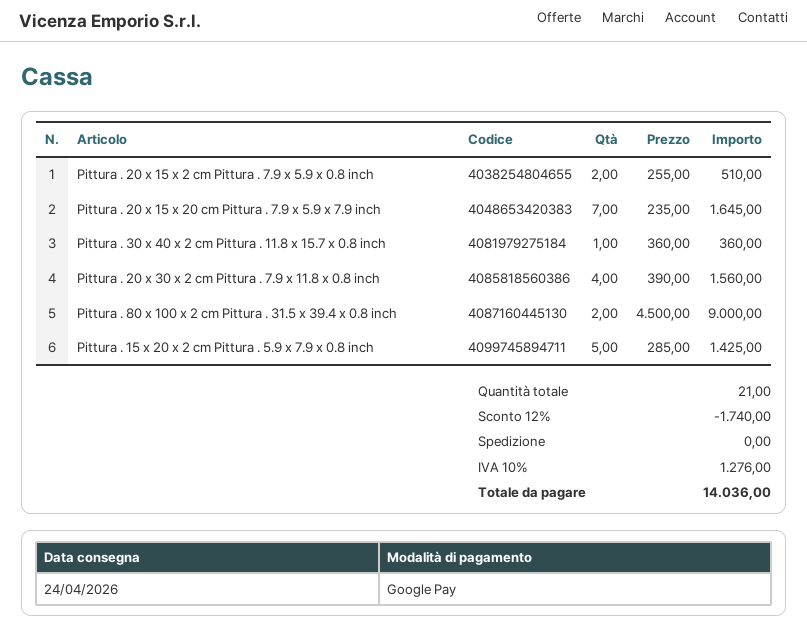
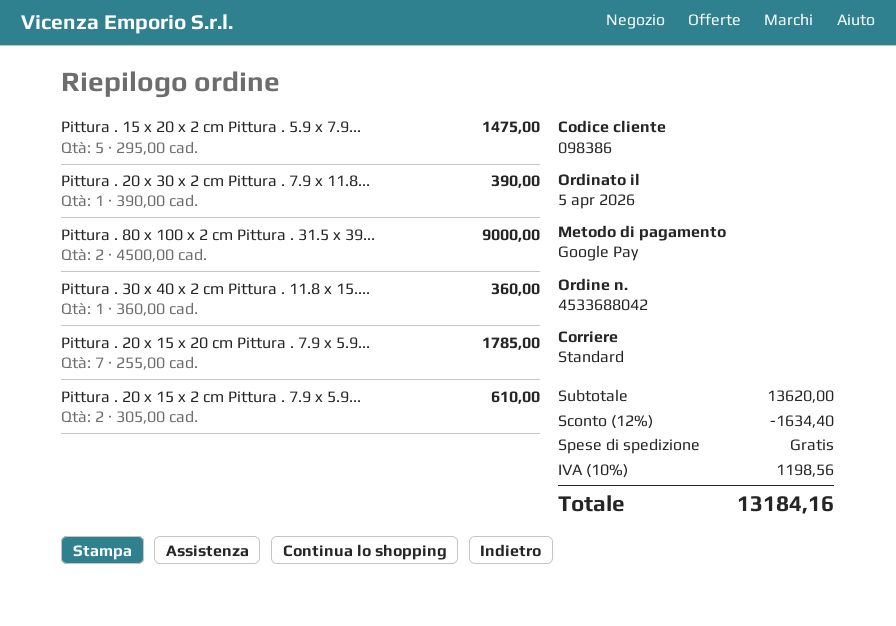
Pittura . 20 x 15 x 2 cm Pittura . 7.9 x 5.9 x 0.8 inch: 2 x 255.00 = 510.00 -> 2 x 305.00 = 610.00
Pittura . 20 x 15 x 20 cm Pittura . 7.9 x 5.9 x 7.9 inch: 7 x 235.00 = 1645.00 -> 7 x 255.00 = 1785.00
Pittura . 20 x 30 x 2 cm Pittura . 7.9 x 11.8 x 0.8 inch: 4 x 390.00 = 1560.00 -> 1 x 390.00 = 390.00
Pittura . 15 x 20 x 2 cm Pittura . 5.9 x 7.9 x 0.8 inch: 5 x 285.00 = 1425.00 -> 5 x 295.00 = 1475.00
discount: 12% = 1740.00 -> 12% = 1634.40
tax: 10% = 1276.00 -> 10% = 1198.56
total: 14036.00 -> 13184.16

